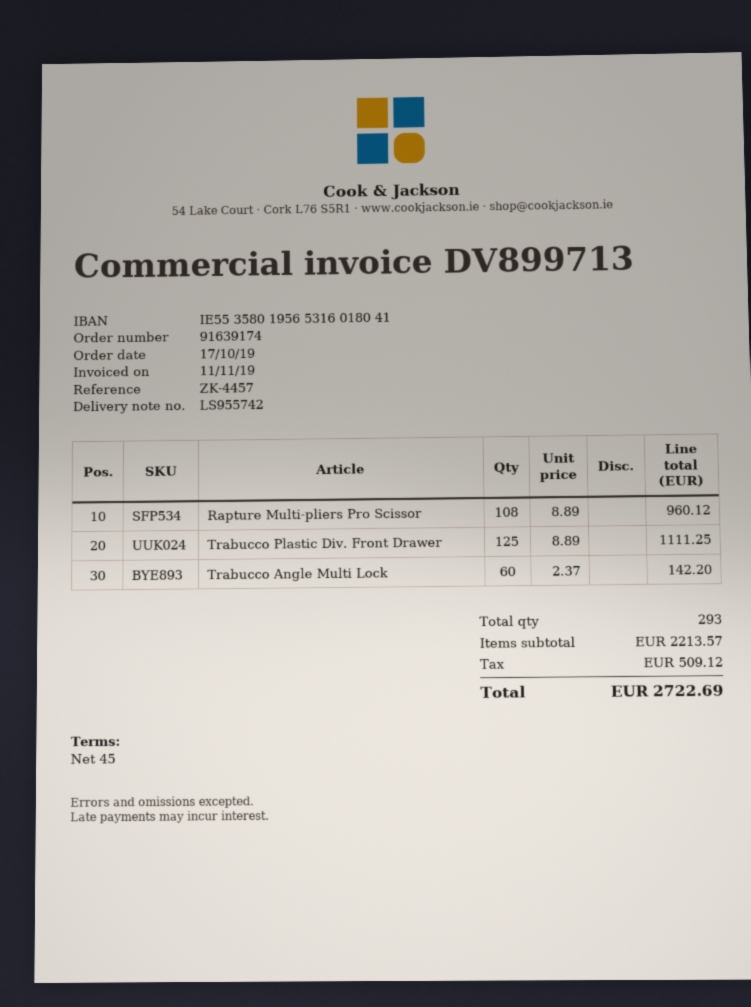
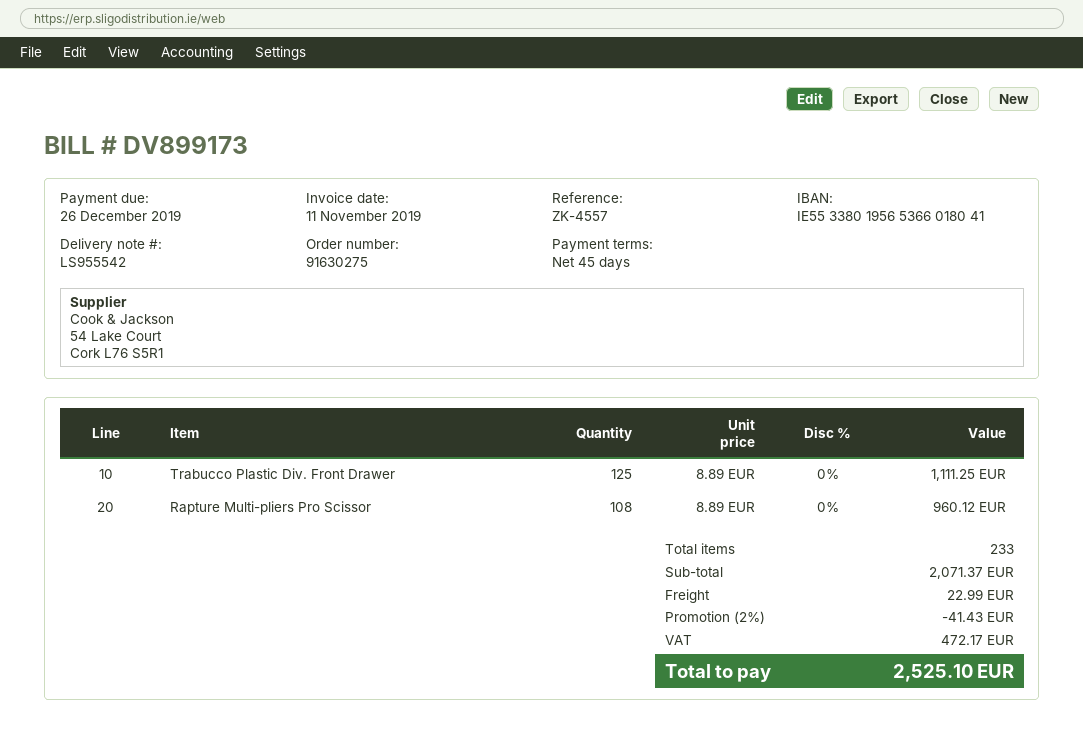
order number: 91639174 -> 91630275
delivery note number: LS955742 -> LS955542
invoice number: DV899713 -> DV899173
reference: ZK-4457 -> ZK-4557
bank account: IE55358019565316018041 -> IE55338019565366018041
Trabucco Angle Multi Lock: 60 x 2.37 = 142.20 -> none
total quantity: 293 -> 233
subtotal: 2213.57 -> 2071.37
discount: none -> 2% = 41.43
shipping: none -> 22.99
tax: 509.12 -> 472.17
total: 2722.69 -> 2525.10

